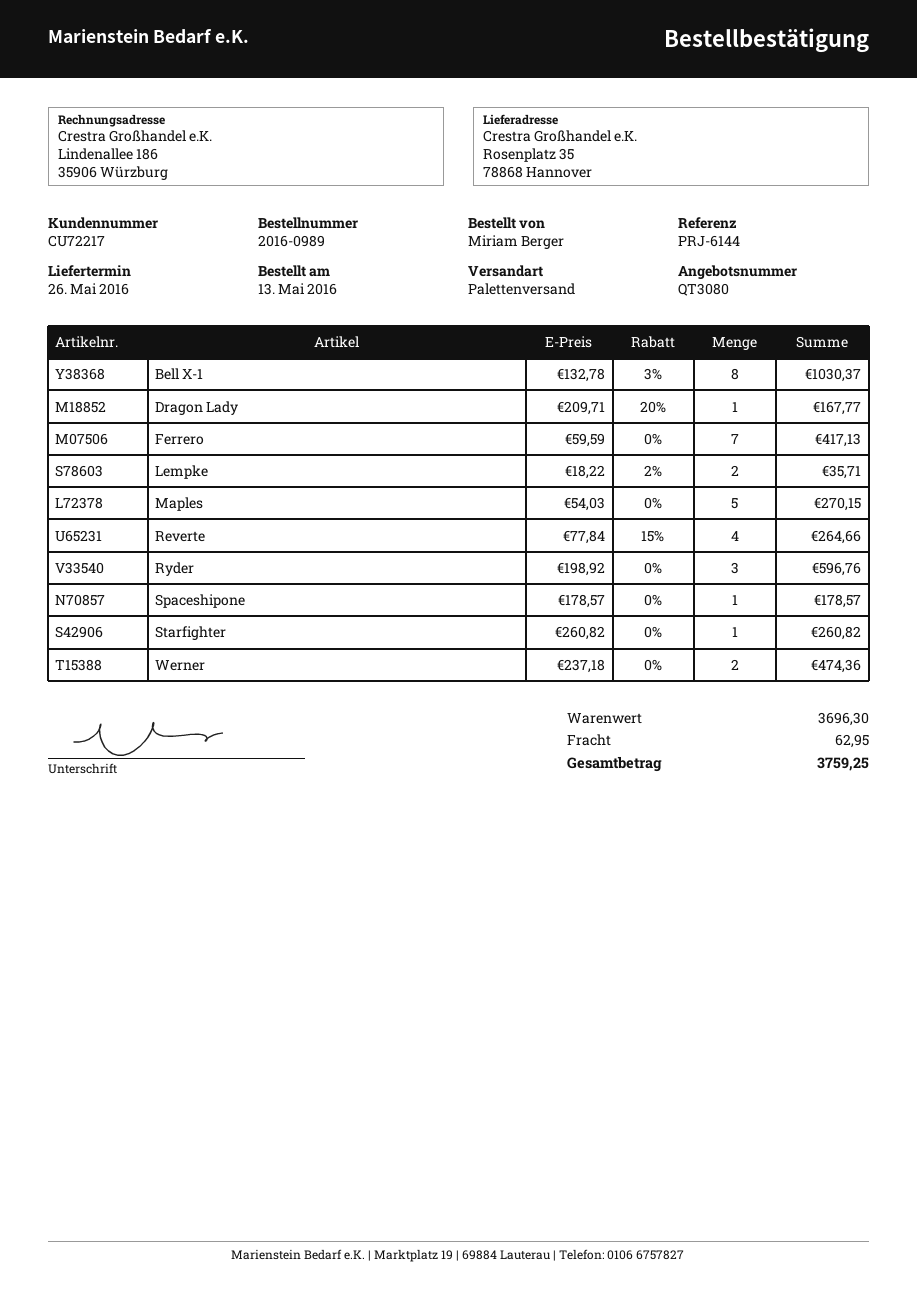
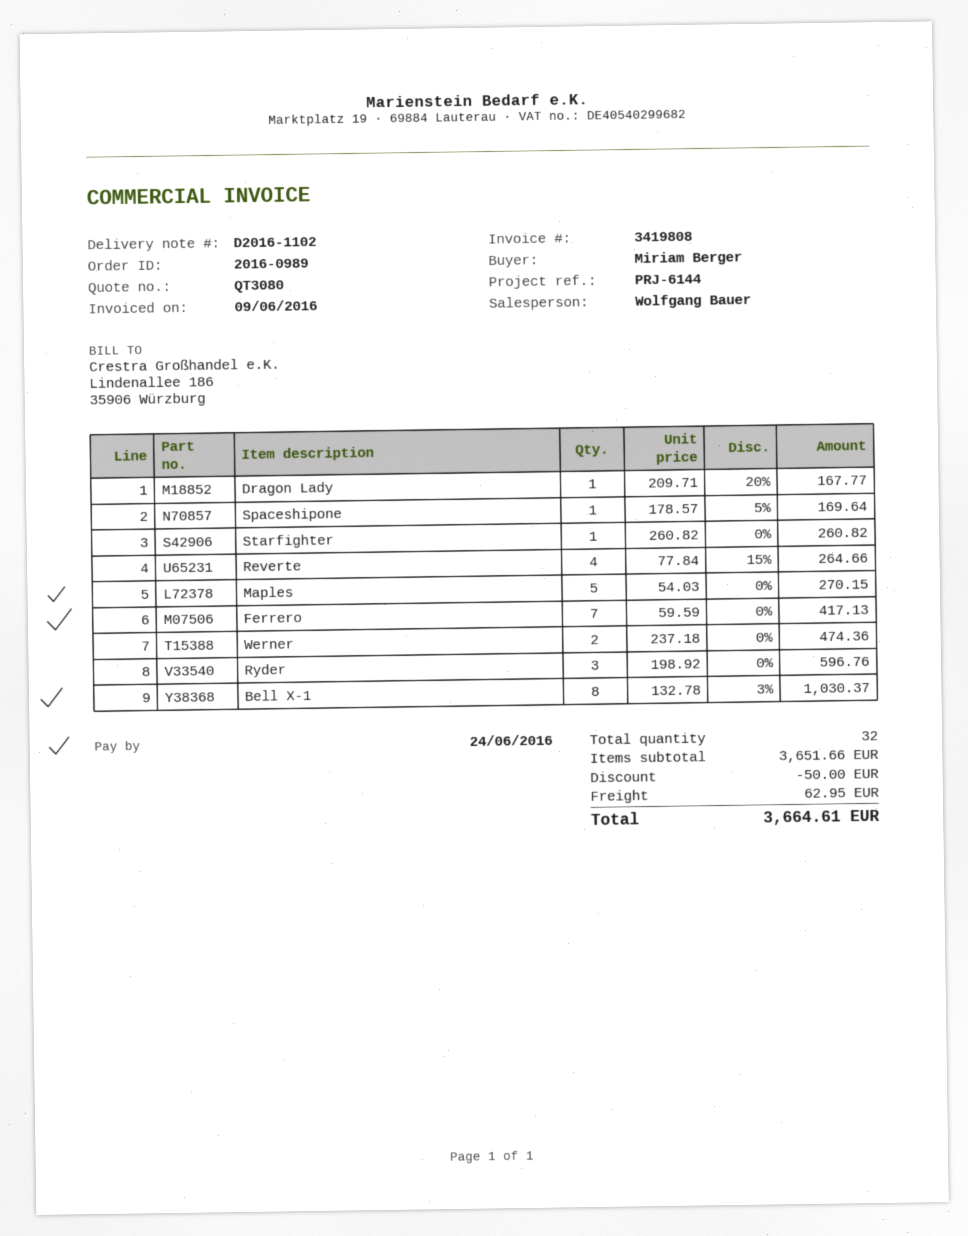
Lempke: 2 x 18.22 - 2% = 35.71 -> none
Spaceshipone: 1 x 178.57 = 178.57 -> 1 x 178.57 - 5% = 169.64
subtotal: 3696.30 -> 3651.66
discount: none -> 50.00
total: 3759.25 -> 3664.61

